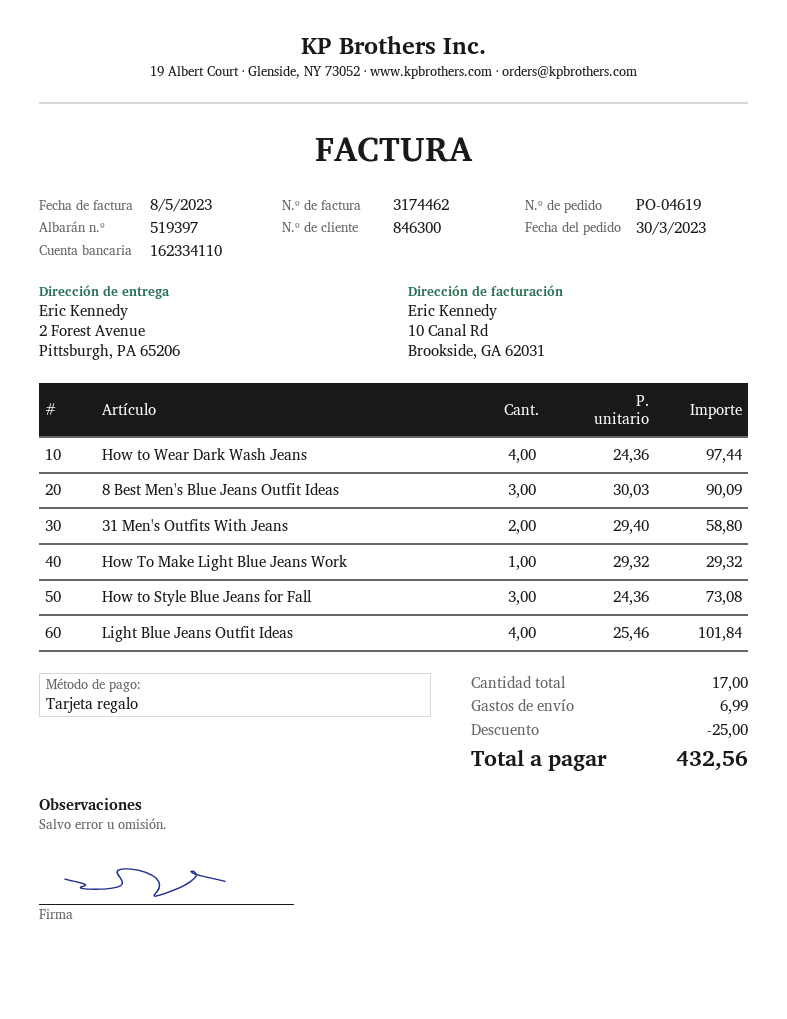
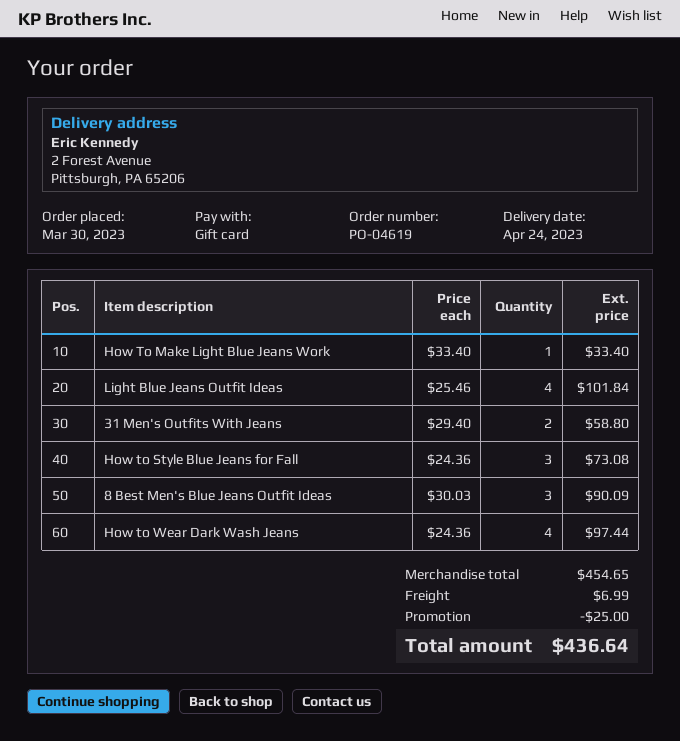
How To Make Light Blue Jeans Work: 1 x 29.32 = 29.32 -> 1 x 33.40 = 33.40
total: 432.56 -> 436.64

